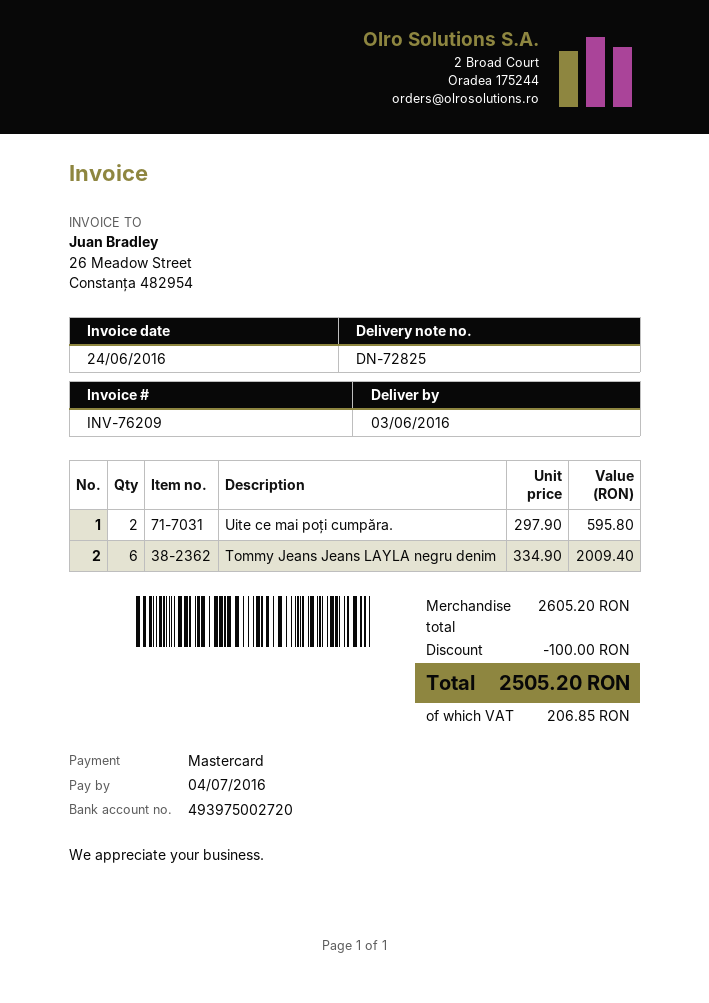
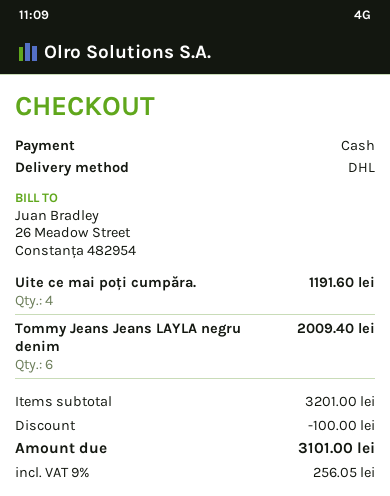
payment method: Mastercard -> cash
Uite ce mai poți cumpăra.: 2 for 595.80 -> 4 for 1191.60
subtotal: 2605.20 -> 3201.00
tax: 206.85 -> 256.05
total: 2505.20 -> 3101.00

